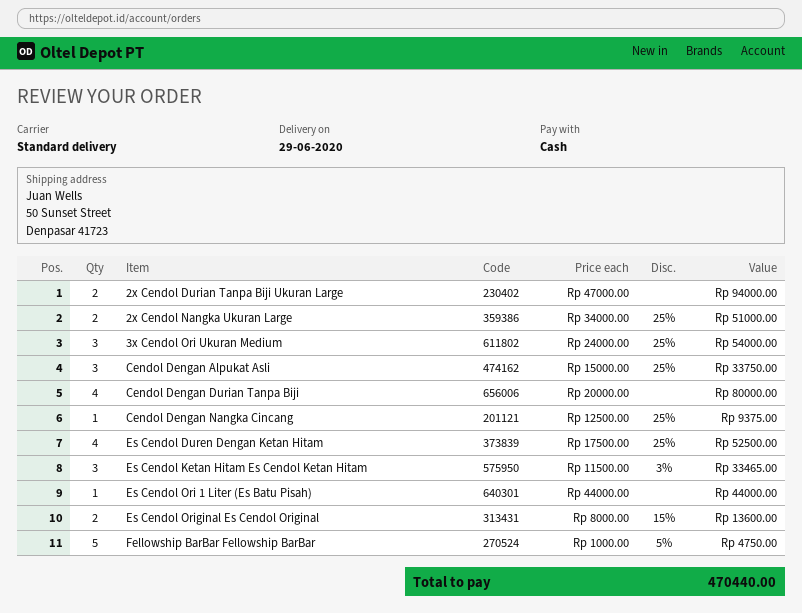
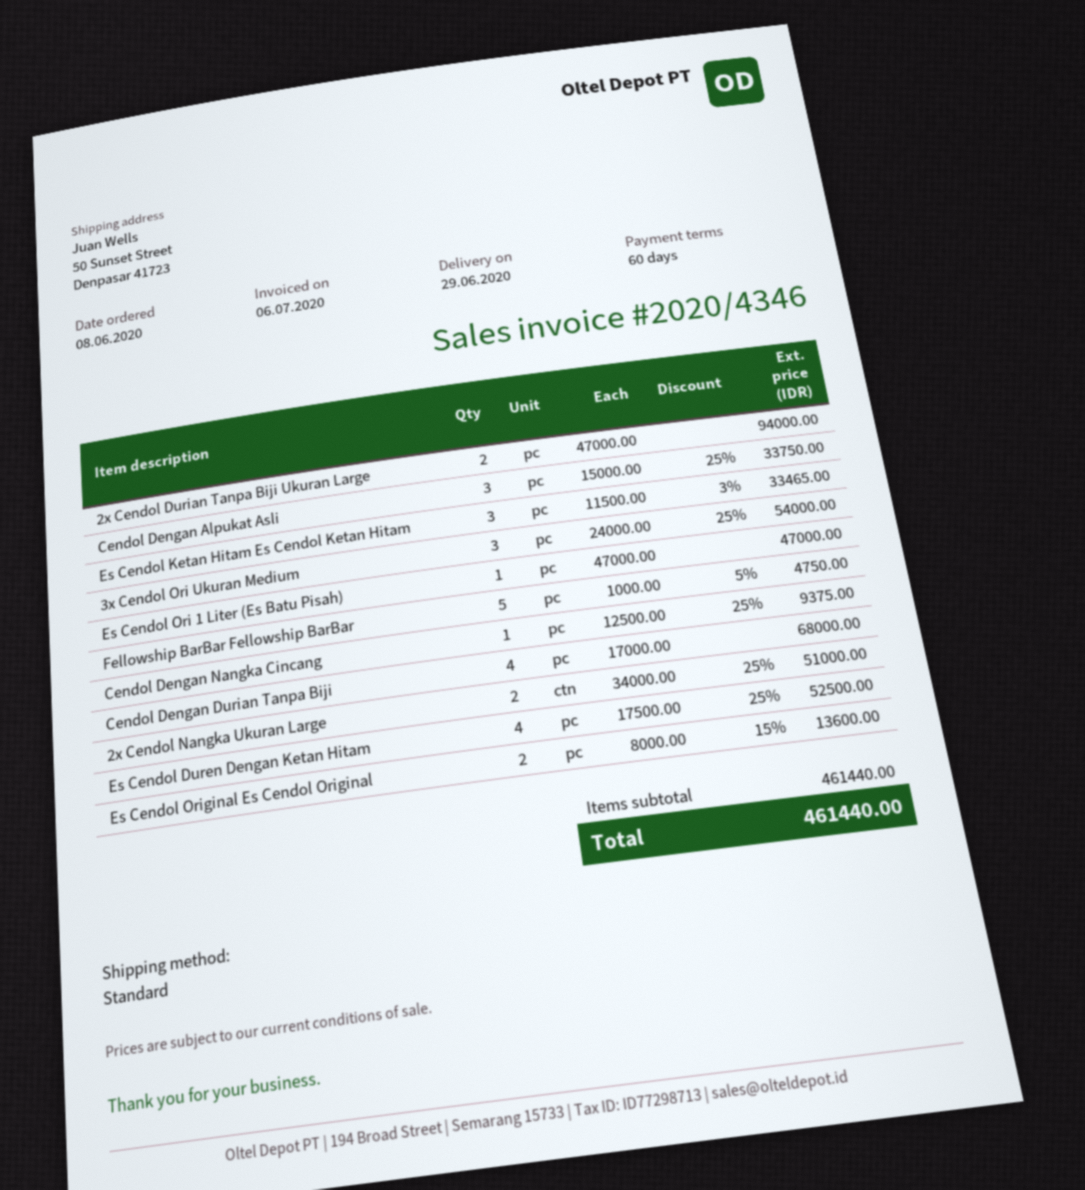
Cendol Dengan Durian Tanpa Biji: 4 x 20000.00 = 80000.00 -> 4 x 17000.00 = 68000.00
Es Cendol Ori 1 Liter (Es Batu Pisah): 1 x 44000.00 = 44000.00 -> 1 x 47000.00 = 47000.00
total: 470440.00 -> 461440.00

